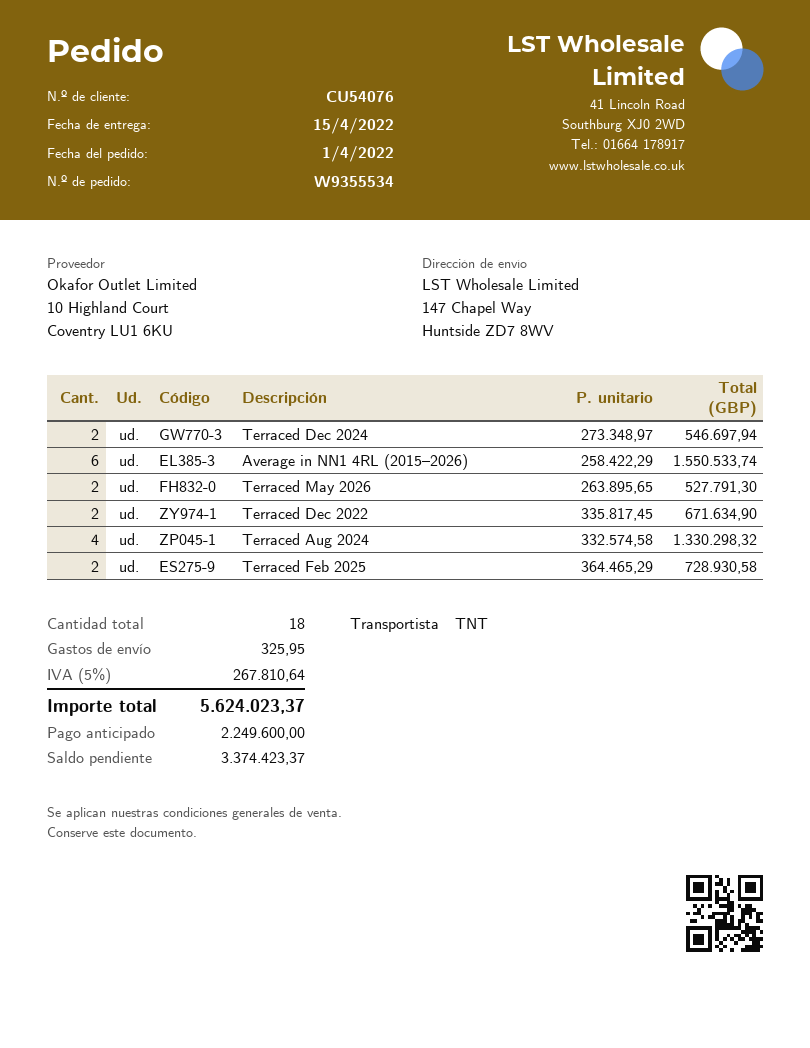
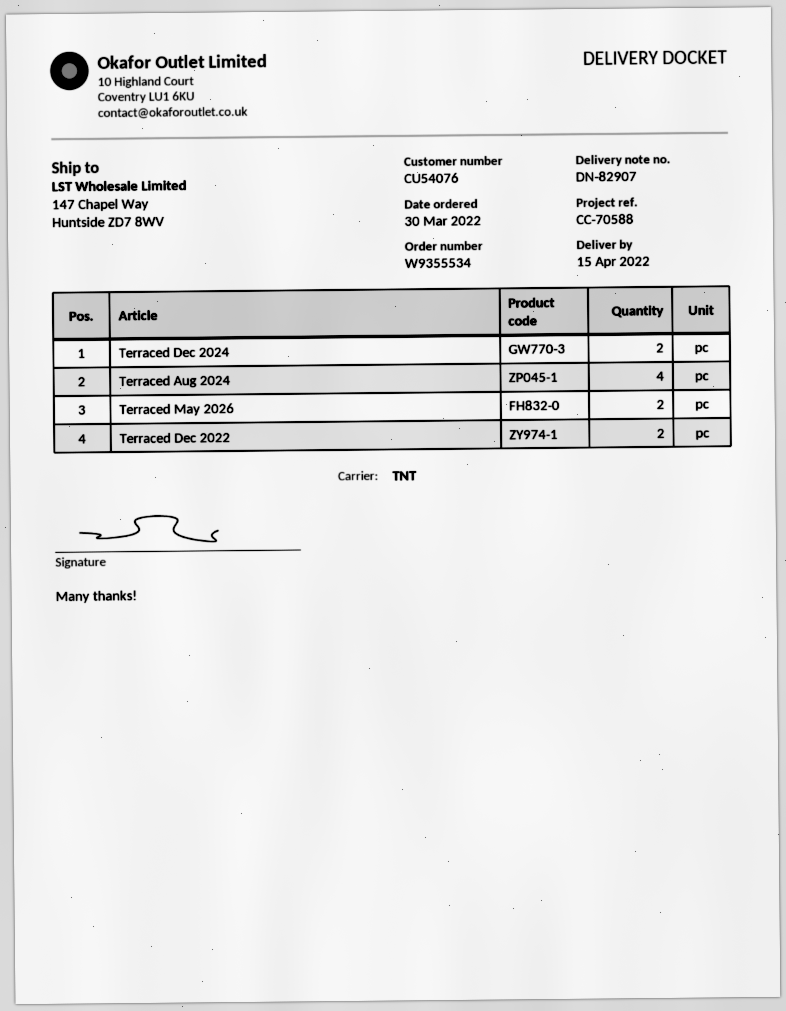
order date: 2022-04-01 -> 2022-03-30
Average in NN1 4RL (2015–2026): 6 -> none
Terraced Feb 2025: 2 -> none

